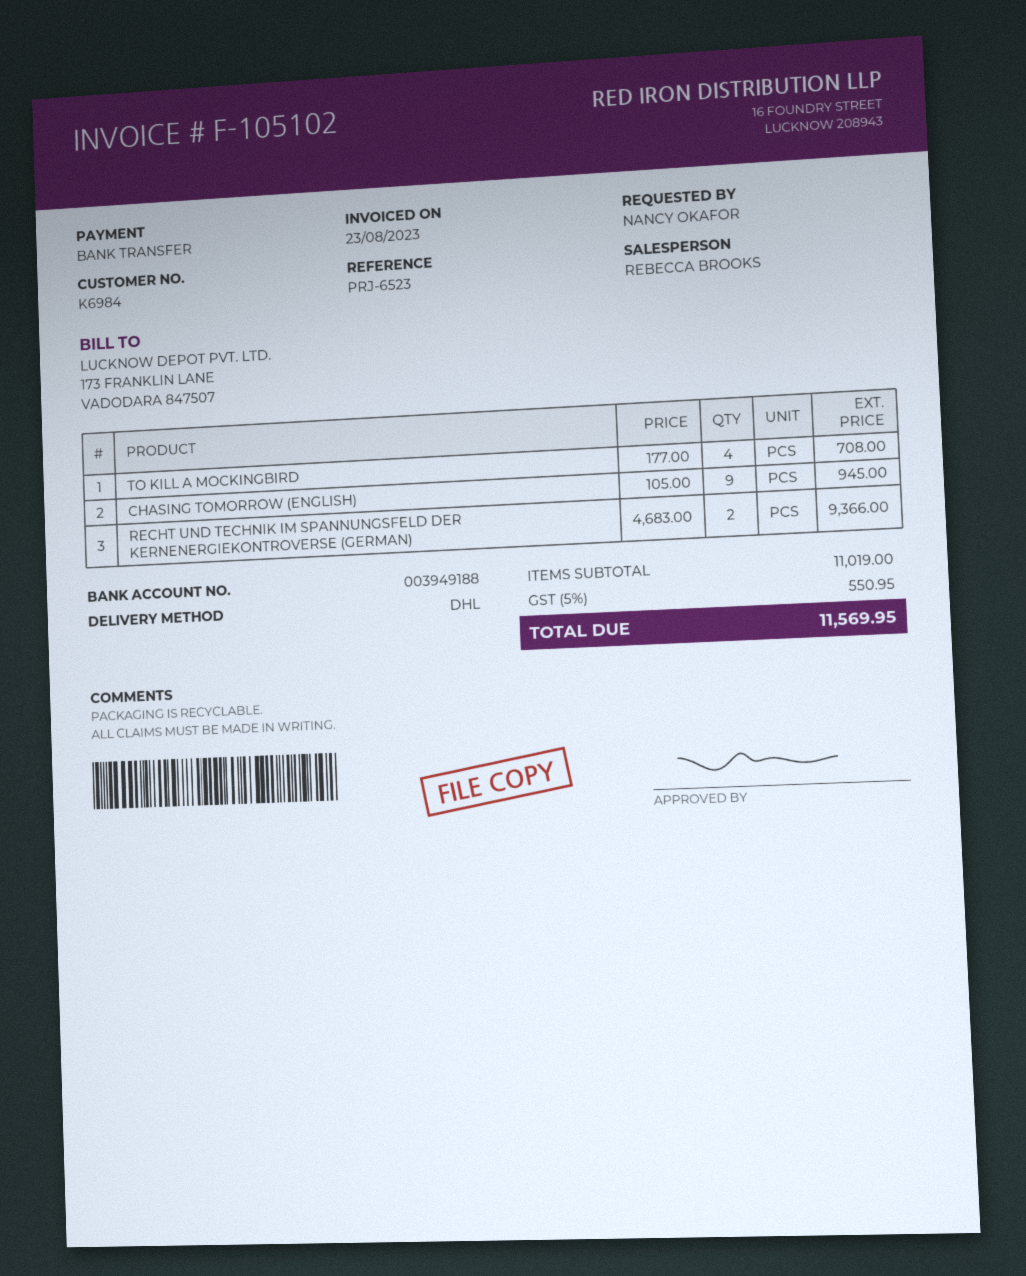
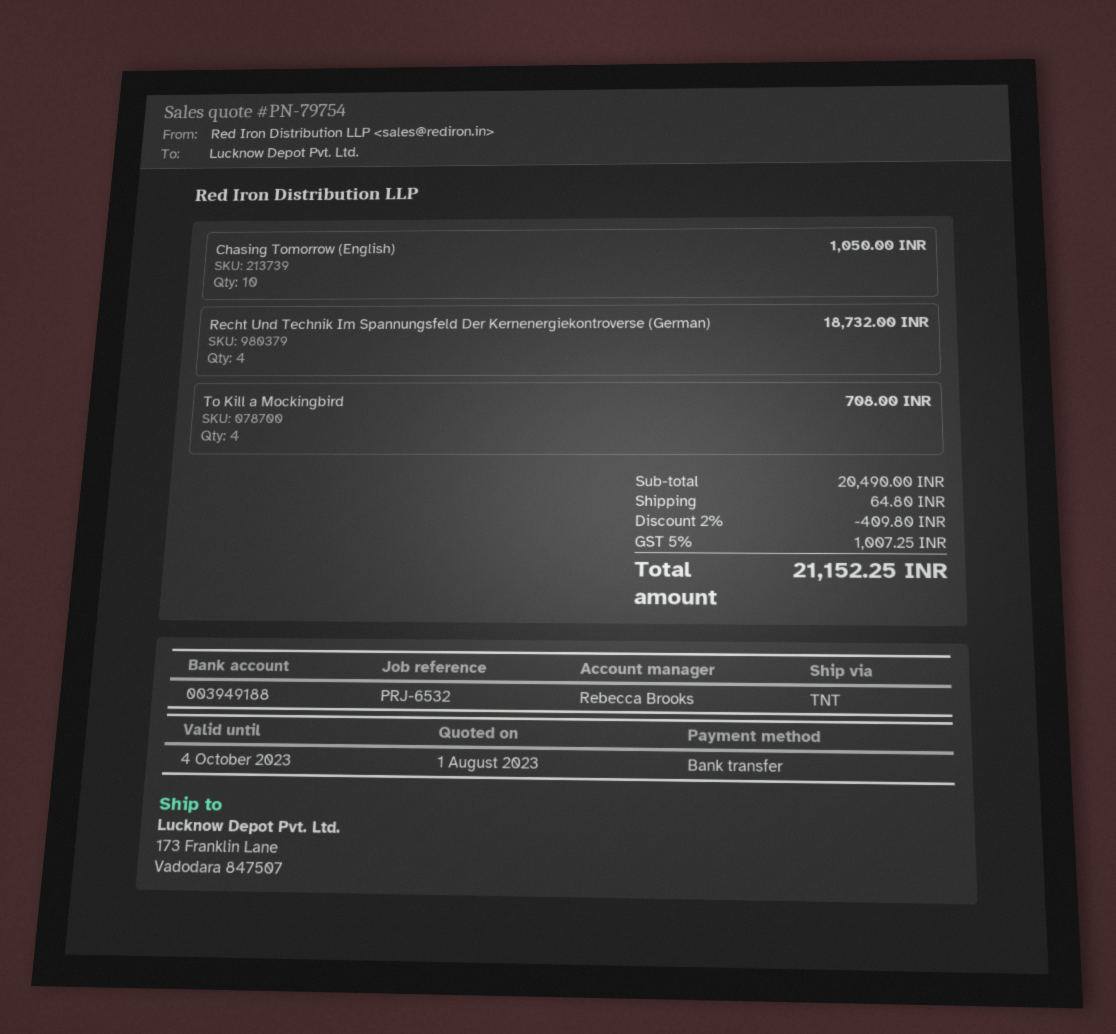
reference: PRJ-6523 -> PRJ-6532
shipping method: DHL -> TNT
CHASING TOMORROW (ENGLISH): 9 for 945.00 -> 10 for 1050.00
RECHT UND TECHNIK IM SPANNUNGSFELD DER KERNENERGIEKONTROVERSE (GERMAN): 2 for 9366.00 -> 4 for 18732.00
subtotal: 11019.00 -> 20490.00
discount: none -> 2% = 409.80
shipping: none -> 64.80
tax: 5% = 550.95 -> 5% = 1007.25
total: 11569.95 -> 21152.25

